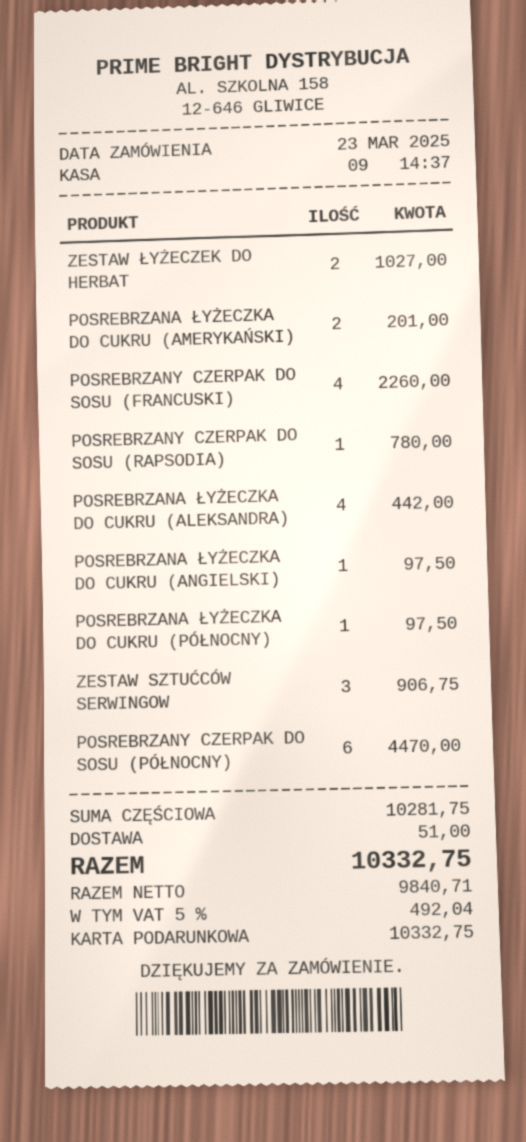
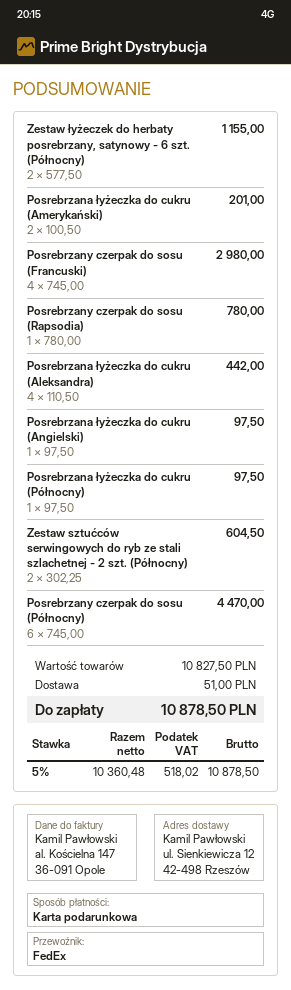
ZESTAW ŁYŻECZEK DO HERBAT: 2 for 1027.00 -> 2 for 1155.00
POSREBRZANY CZERPAK DO SOSU (FRANCUSKI): 4 for 2260.00 -> 4 for 2980.00
ZESTAW SZTUĆCÓW SERWINGOW: 3 for 906.75 -> 2 for 604.50
subtotal: 10281.75 -> 10827.50
net: 9840.71 -> 10360.48
tax: 5% = 492.04 -> 5% = 518.02
total: 10332.75 -> 10878.50

